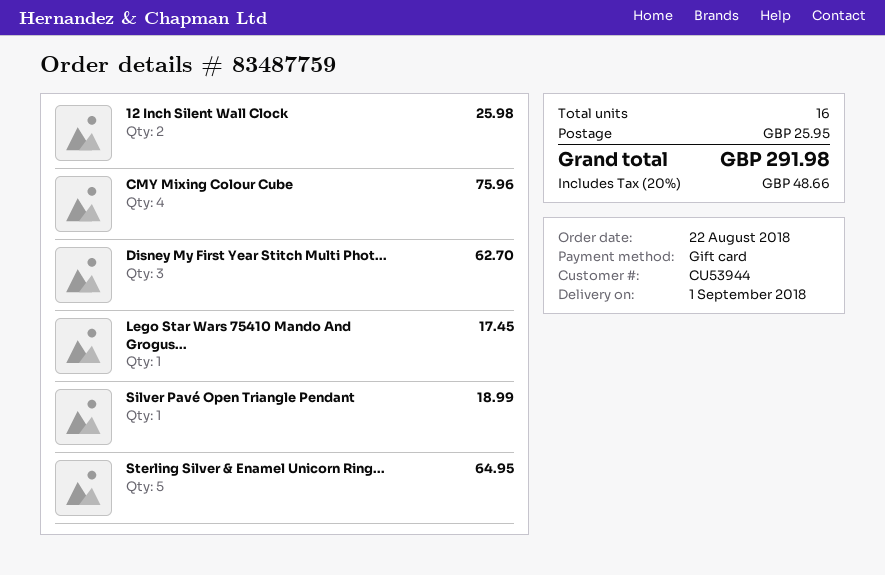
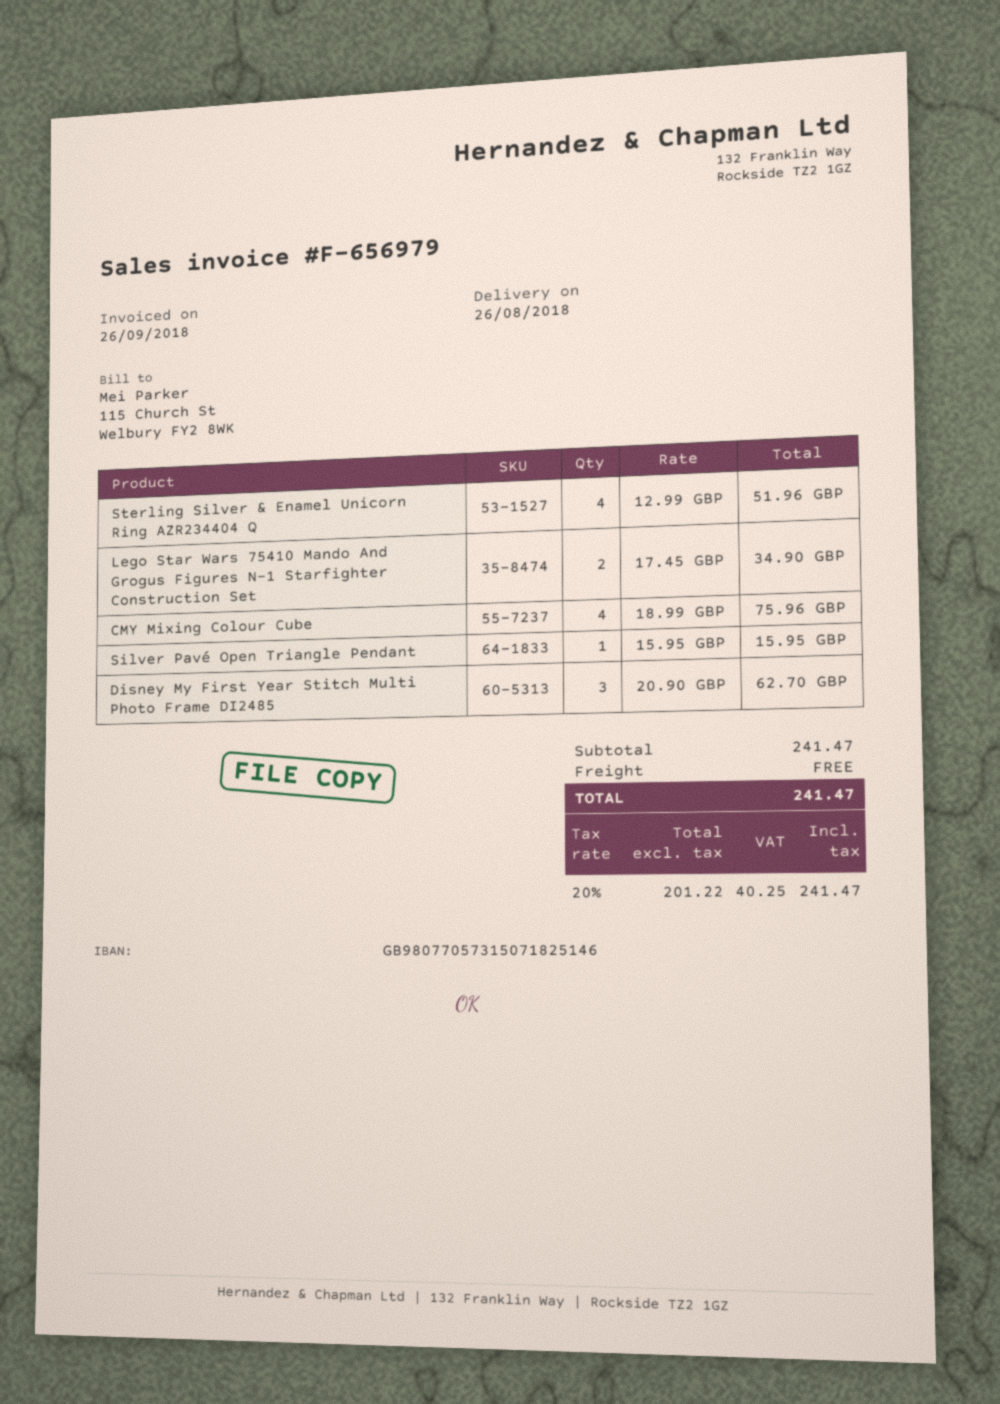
delivery date: 2018-09-01 -> 2018-08-26
12 Inch Silent Wall Clock: 2 for 25.98 -> none
Lego Star Wars 75410 Mando And Grogus...: 1 for 17.45 -> 2 for 34.90
Silver Pavé Open Triangle Pendant: 1 for 18.99 -> 1 for 15.95
Sterling Silver & Enamel Unicorn Ring...: 5 for 64.95 -> 4 for 51.96
shipping: 25.95 -> 0.00
tax: 20% = 48.66 -> 20% = 40.25
total: 291.98 -> 241.47

